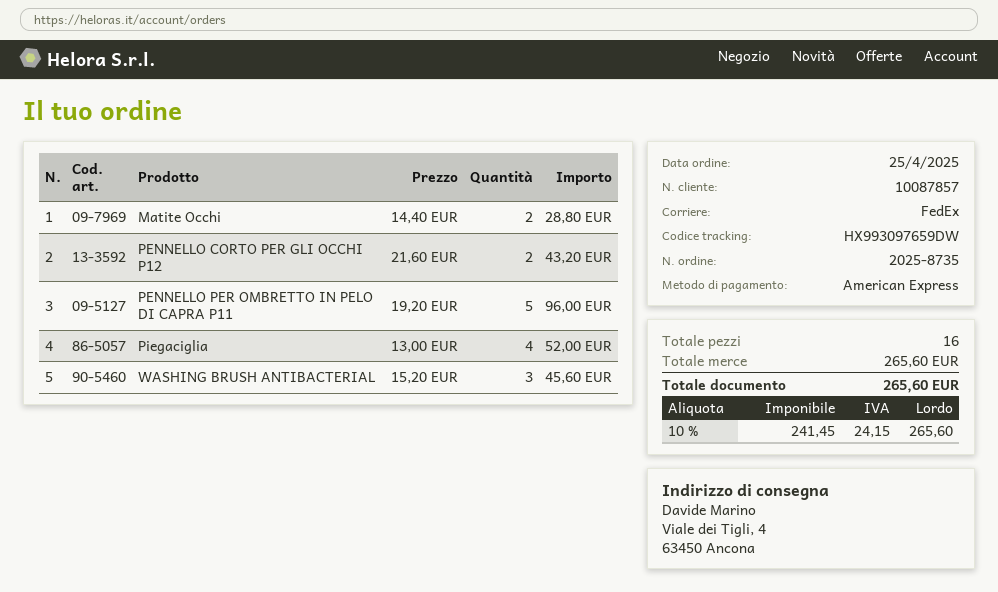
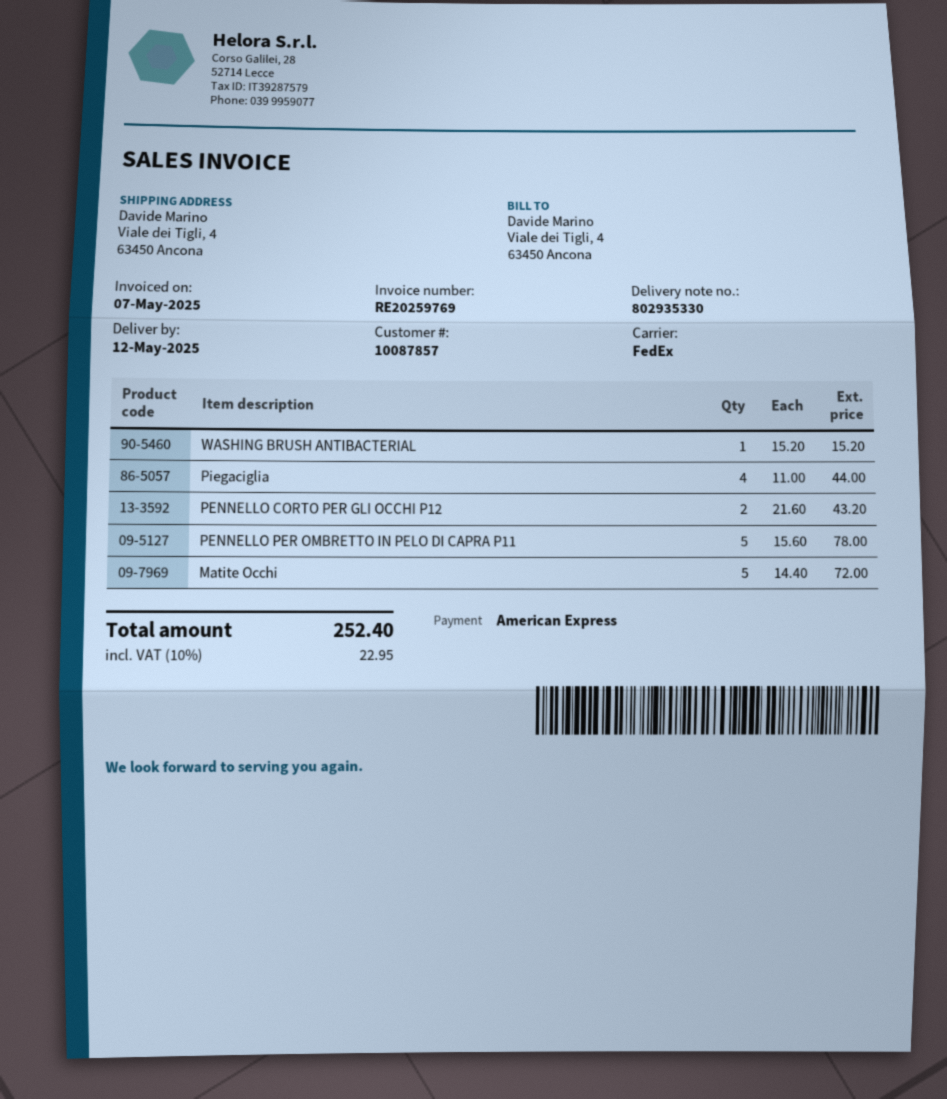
Matite Occhi: 2 x 14.40 = 28.80 -> 5 x 14.40 = 72.00
PENNELLO PER OMBRETTO IN PELO DI CAPRA P11: 5 x 19.20 = 96.00 -> 5 x 15.60 = 78.00
Piegaciglia: 4 x 13.00 = 52.00 -> 4 x 11.00 = 44.00
WASHING BRUSH ANTIBACTERIAL: 3 x 15.20 = 45.60 -> 1 x 15.20 = 15.20
tax: 10% = 24.15 -> 10% = 22.95
total: 265.60 -> 252.40

